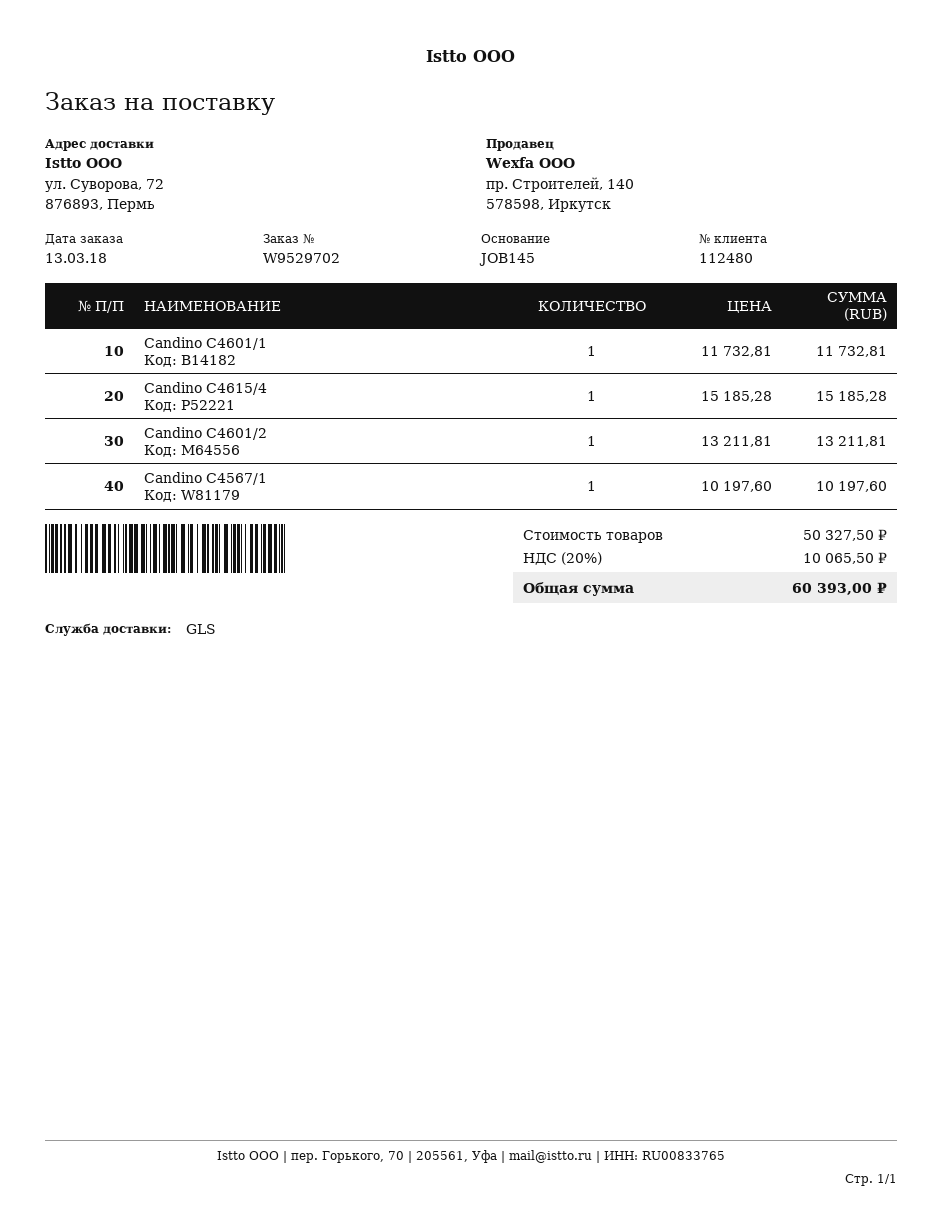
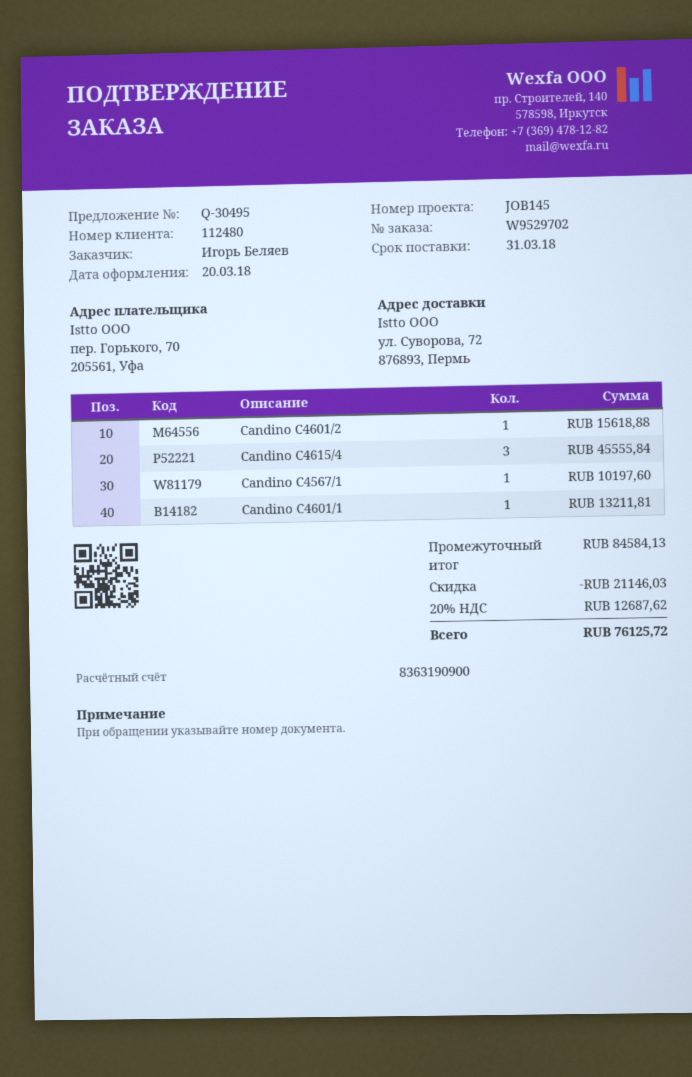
order date: 2018-03-13 -> 2018-03-20
Candino C4601/1: 1 for 11732.81 -> 1 for 13211.81
Candino C4615/4: 1 for 15185.28 -> 3 for 45555.84
Candino C4601/2: 1 for 13211.81 -> 1 for 15618.88
subtotal: 50327.50 -> 84584.13
discount: none -> 21146.03
tax: 20% = 10065.50 -> 20% = 12687.62
total: 60393.00 -> 76125.72

